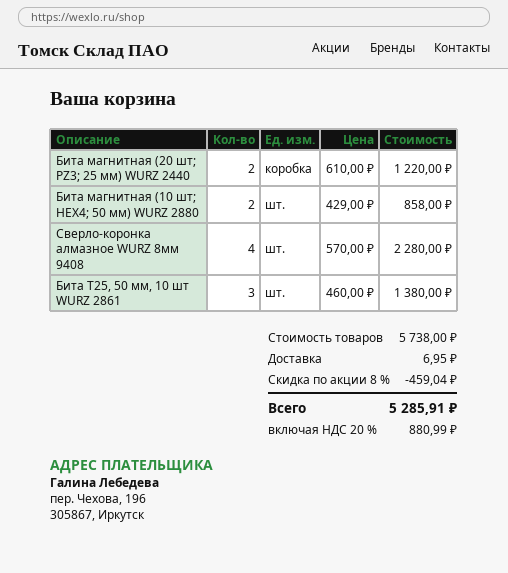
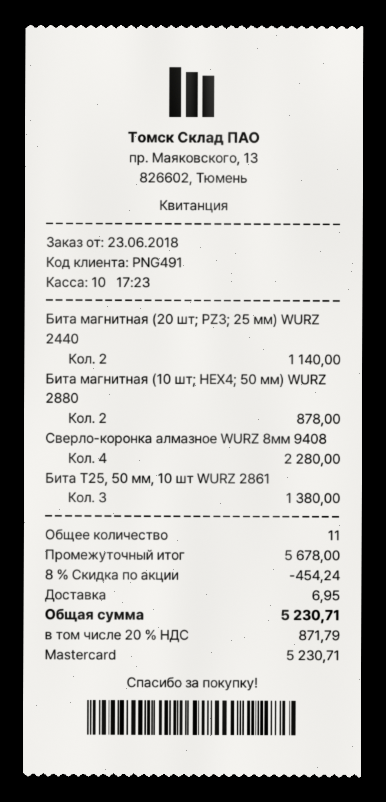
Бита магнитная (20 шт; PZ3; 25 мм) WURZ 2440: 2 for 1220.00 -> 2 for 1140.00
Бита магнитная (10 шт; HEX4; 50 мм) WURZ 2880: 2 for 858.00 -> 2 for 878.00
subtotal: 5738.00 -> 5678.00
discount: 8% = 459.04 -> 8% = 454.24
tax: 20% = 880.99 -> 20% = 871.79
total: 5285.91 -> 5230.71

